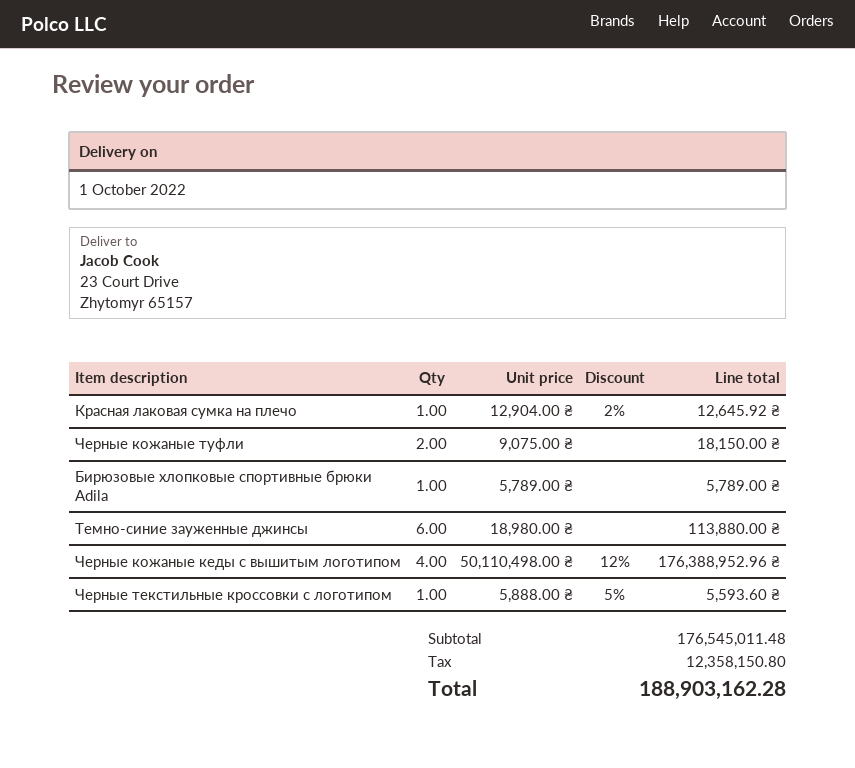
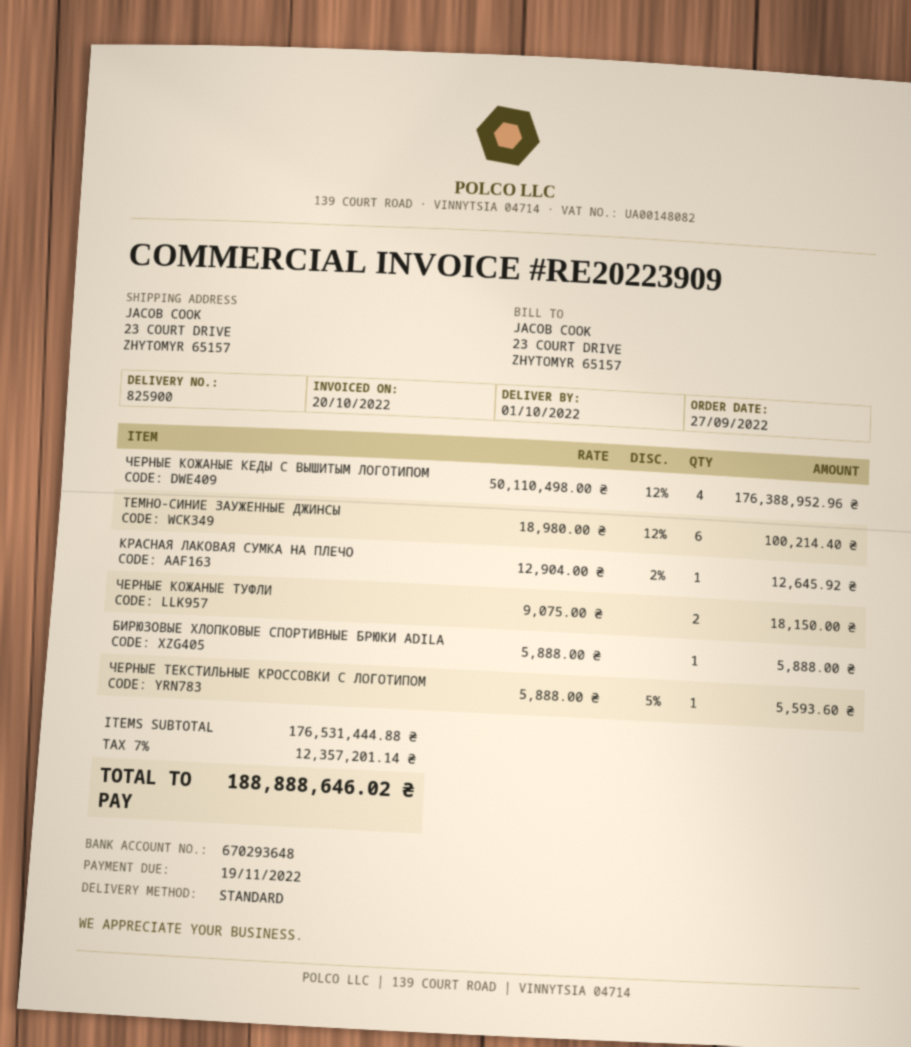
Бирюзовые хлопковые спортивные брюки Adila: 1 x 5789.00 = 5789.00 -> 1 x 5888.00 = 5888.00
Темно-синие зауженные джинсы: 6 x 18980.00 = 113880.00 -> 6 x 18980.00 - 12% = 100214.40
subtotal: 176545011.48 -> 176531444.88
tax: 12358150.80 -> 12357201.14
total: 188903162.28 -> 188888646.02

